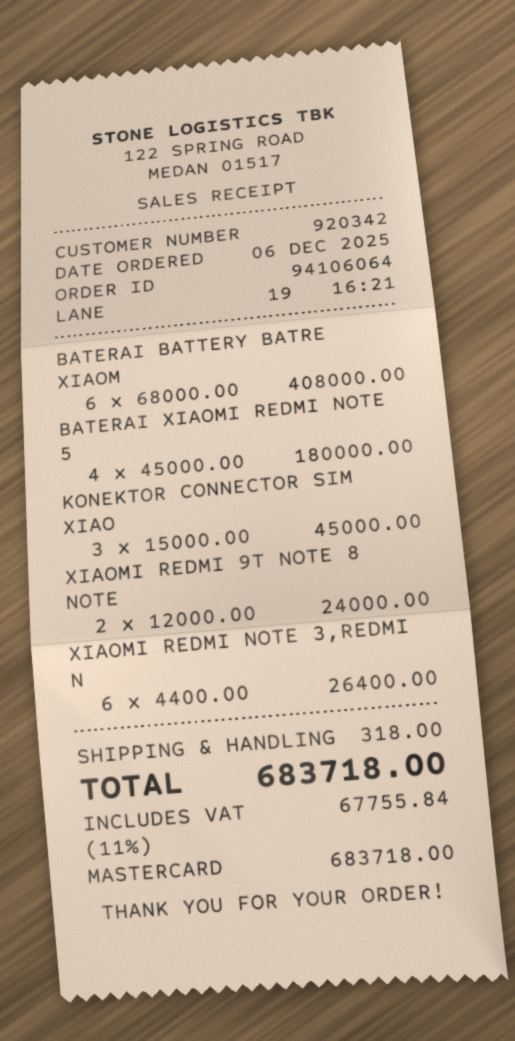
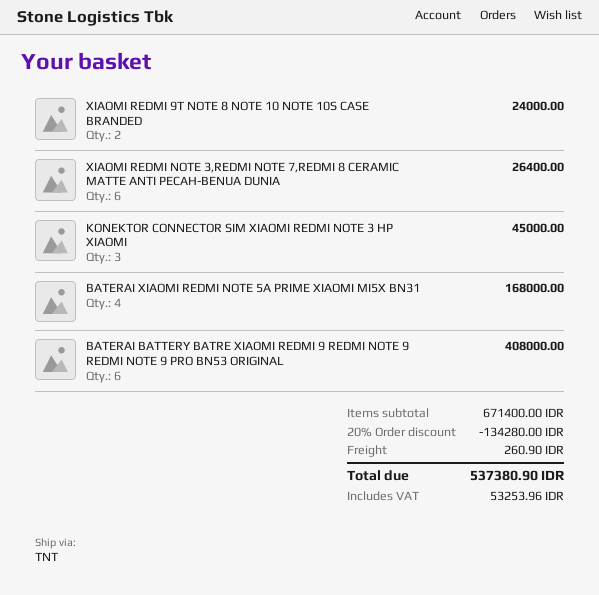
BATERAI XIAOMI REDMI NOTE 5: 4 for 180000.00 -> 4 for 168000.00
discount: none -> 20% = 134280.00
shipping: 318.00 -> 260.90
tax: 67755.84 -> 53253.96
total: 683718.00 -> 537380.90

